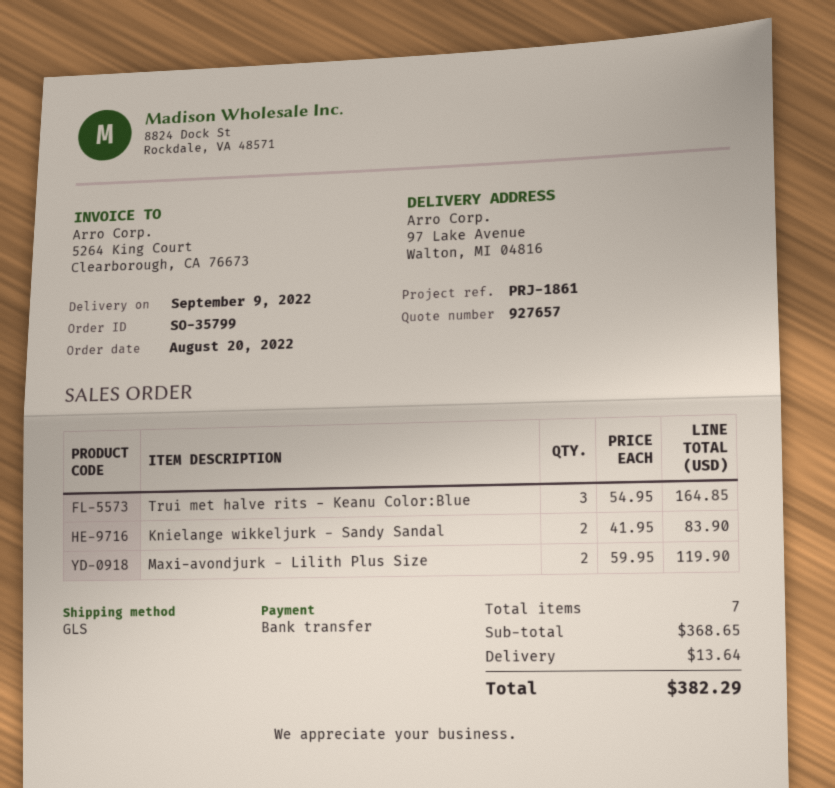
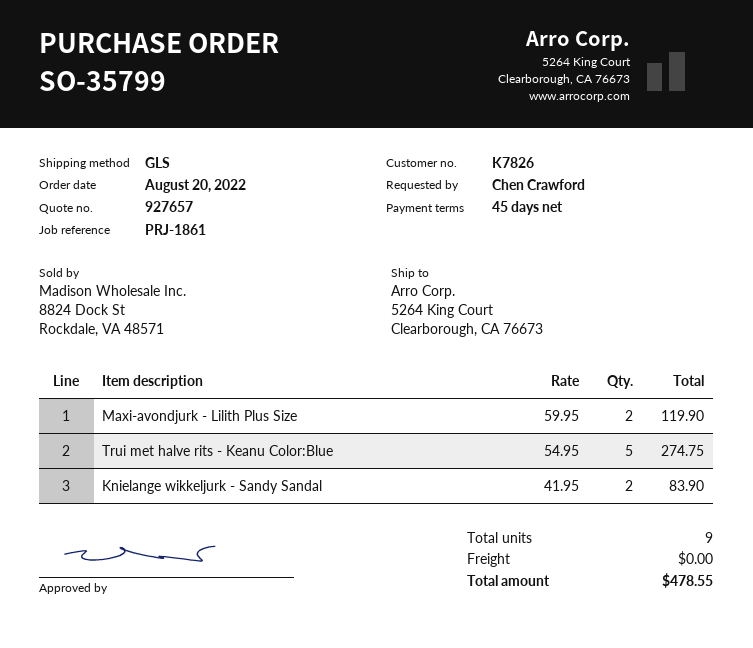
ship to: 97 Lake Avenue, Walton, MI 04816 -> 5264 King Court, Clearborough, CA 76673
Trui met halve rits - Keanu Color:Blue: 3 x 54.95 = 164.85 -> 5 x 54.95 = 274.75
total quantity: 7 -> 9
shipping: 13.64 -> 0.00
total: 382.29 -> 478.55

